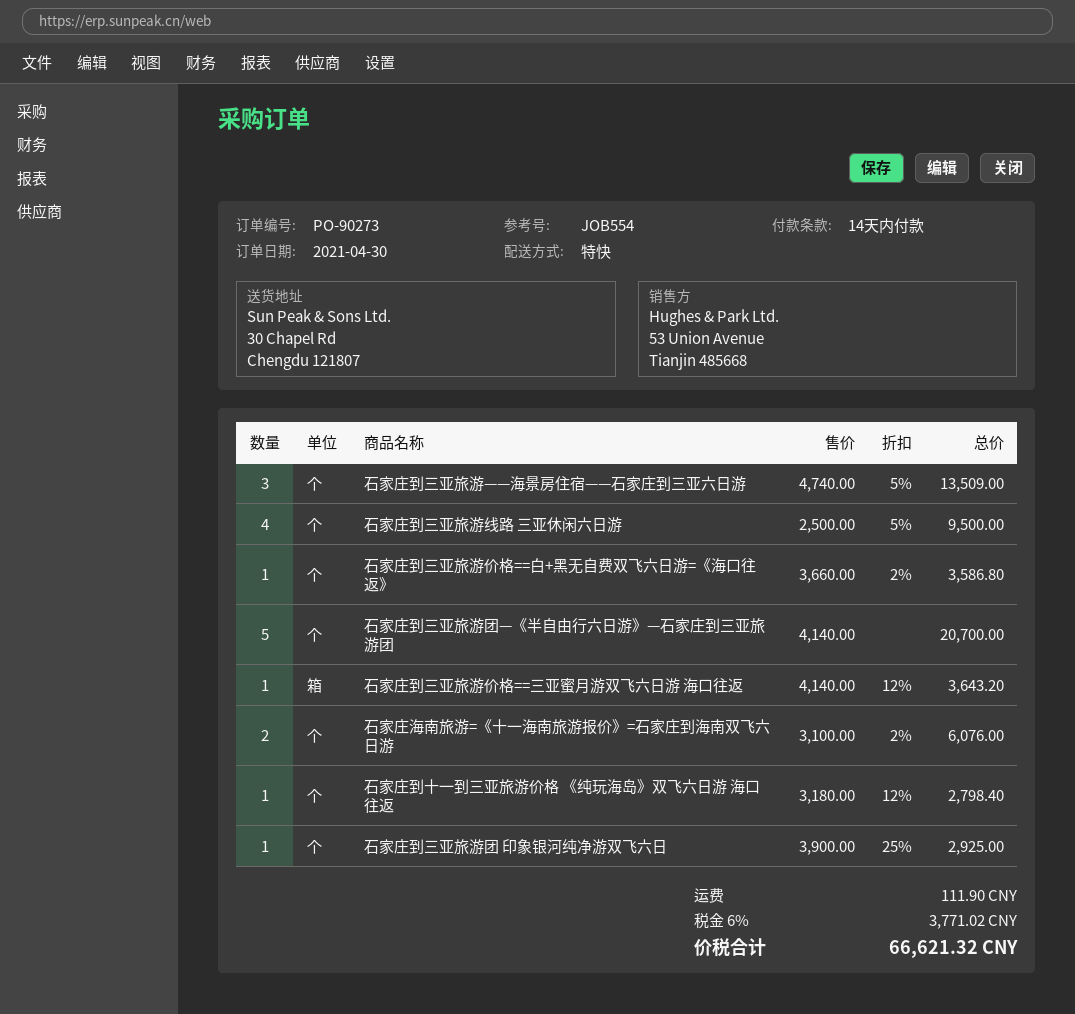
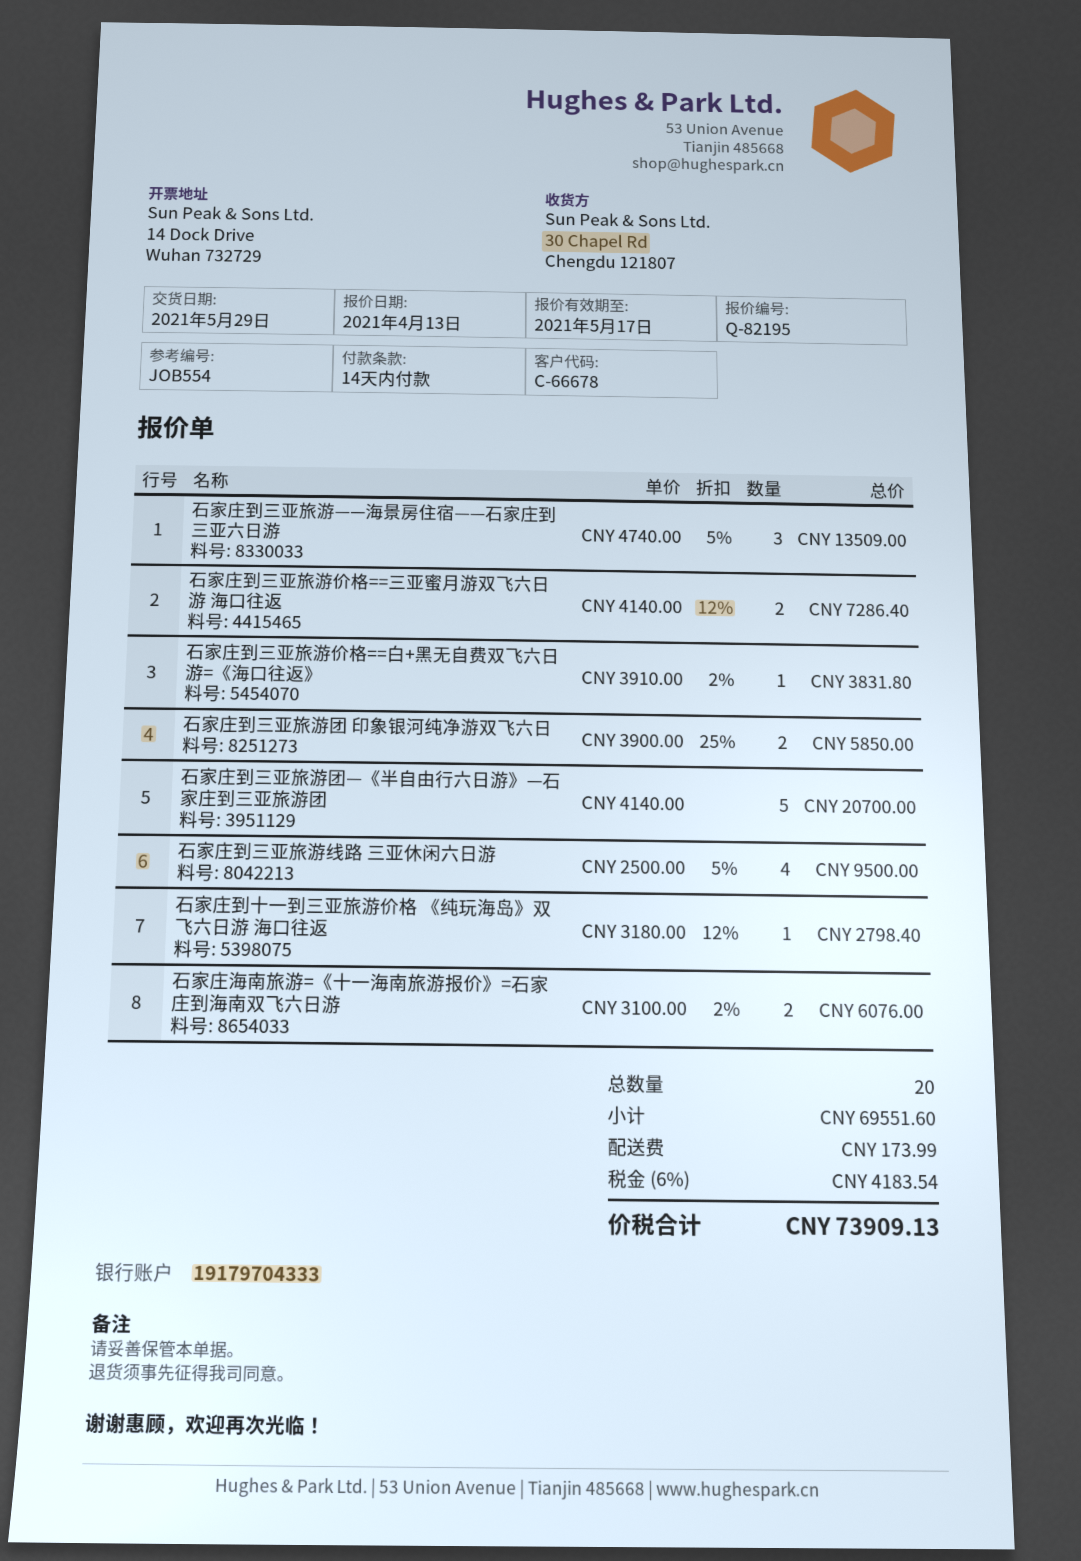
石家庄到三亚旅游价格==白+黑无自费双飞六日游=《海口往返》: 1 x 3660.00 - 2% = 3586.80 -> 1 x 3910.00 - 2% = 3831.80
石家庄到三亚旅游价格==三亚蜜月游双飞六日游 海口往返: 1 x 4140.00 - 12% = 3643.20 -> 2 x 4140.00 - 12% = 7286.40
石家庄到三亚旅游团 印象银河纯净游双飞六日: 1 x 3900.00 - 25% = 2925.00 -> 2 x 3900.00 - 25% = 5850.00
shipping: 111.90 -> 173.99
tax: 6% = 3771.02 -> 6% = 4183.54
total: 66621.32 -> 73909.13

